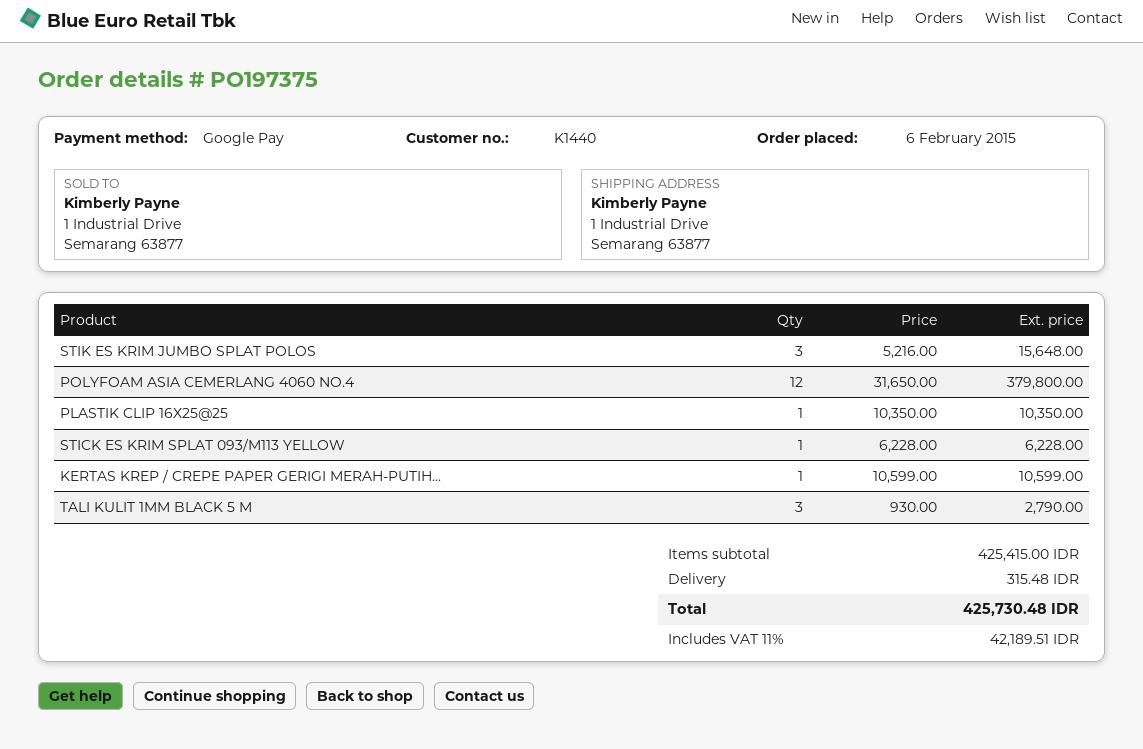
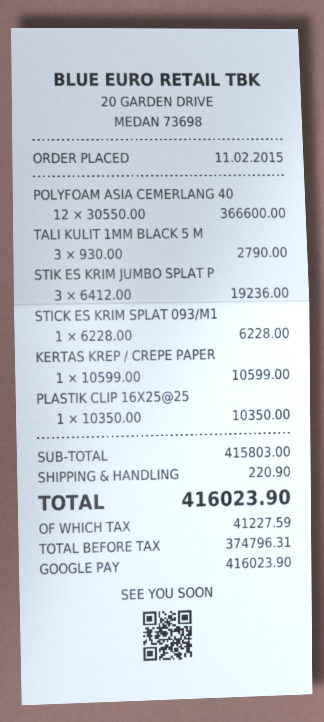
order date: 2015-02-06 -> 2015-02-11
STIK ES KRIM JUMBO SPLAT POLOS: 3 x 5216.00 = 15648.00 -> 3 x 6412.00 = 19236.00
POLYFOAM ASIA CEMERLANG 4060 NO.4: 12 x 31650.00 = 379800.00 -> 12 x 30550.00 = 366600.00
subtotal: 425415.00 -> 415803.00
shipping: 315.48 -> 220.90
tax: 42189.51 -> 41227.59
total: 425730.48 -> 416023.90

